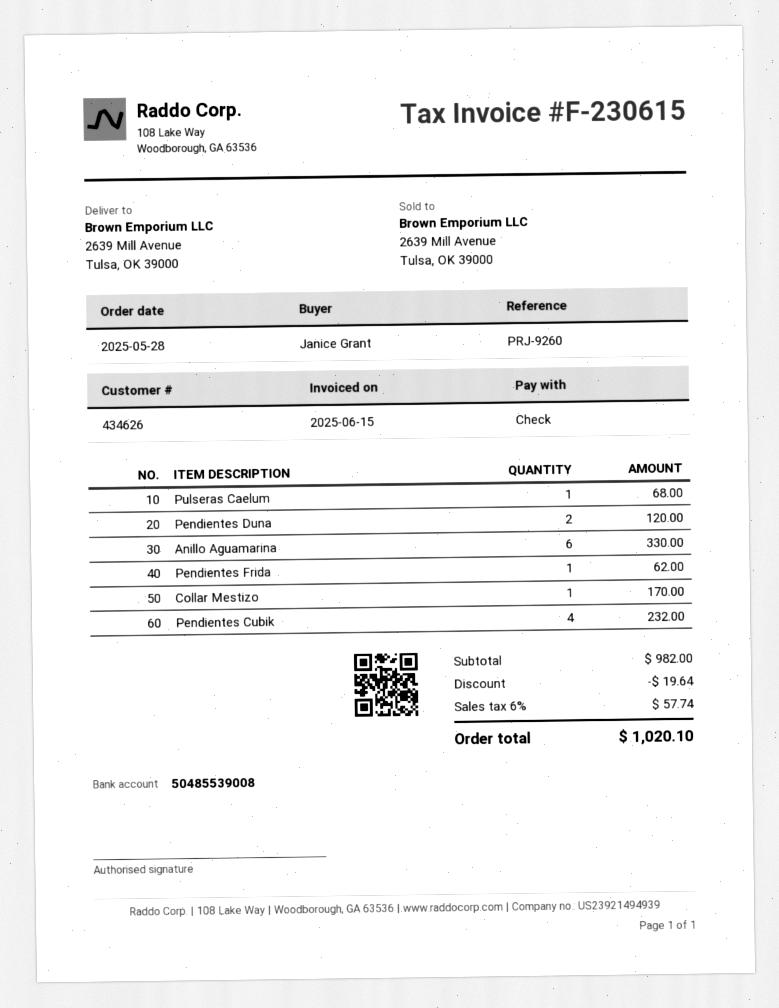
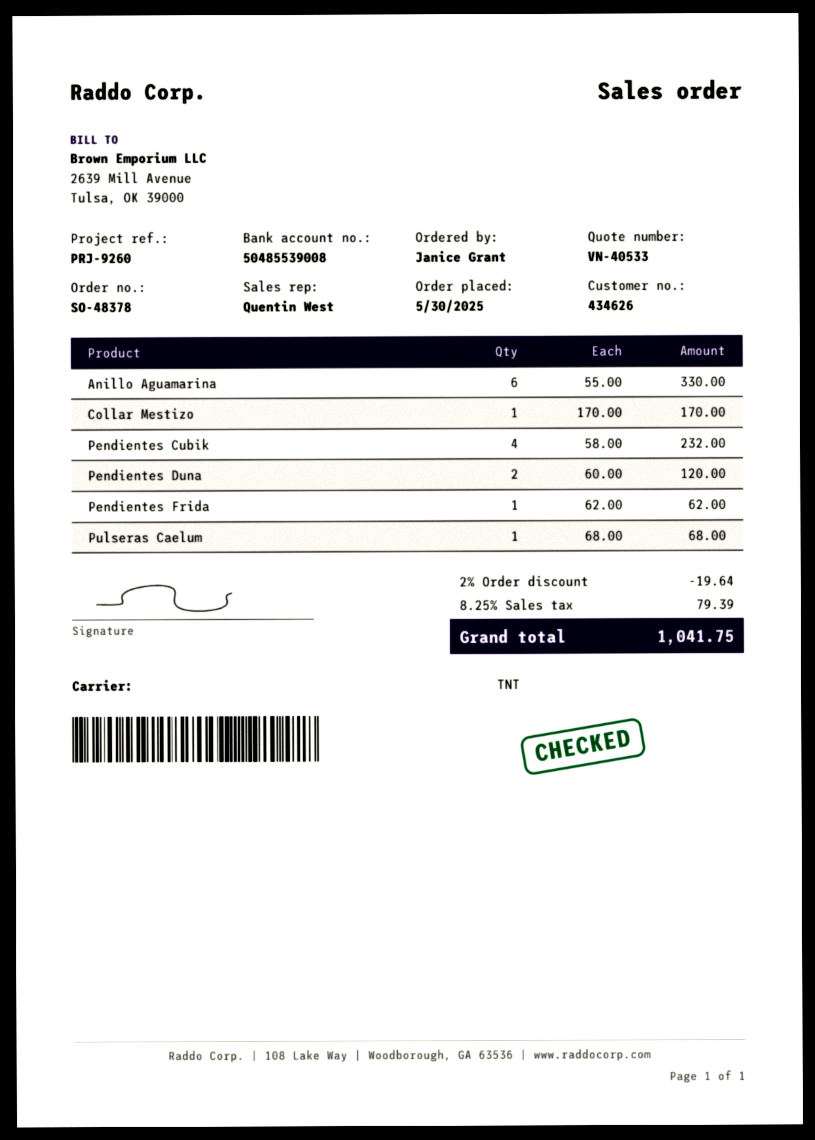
order date: 2025-05-28 -> 2025-05-30
tax: 6% = 57.74 -> 8.25% = 79.39
total: 1020.10 -> 1041.75

